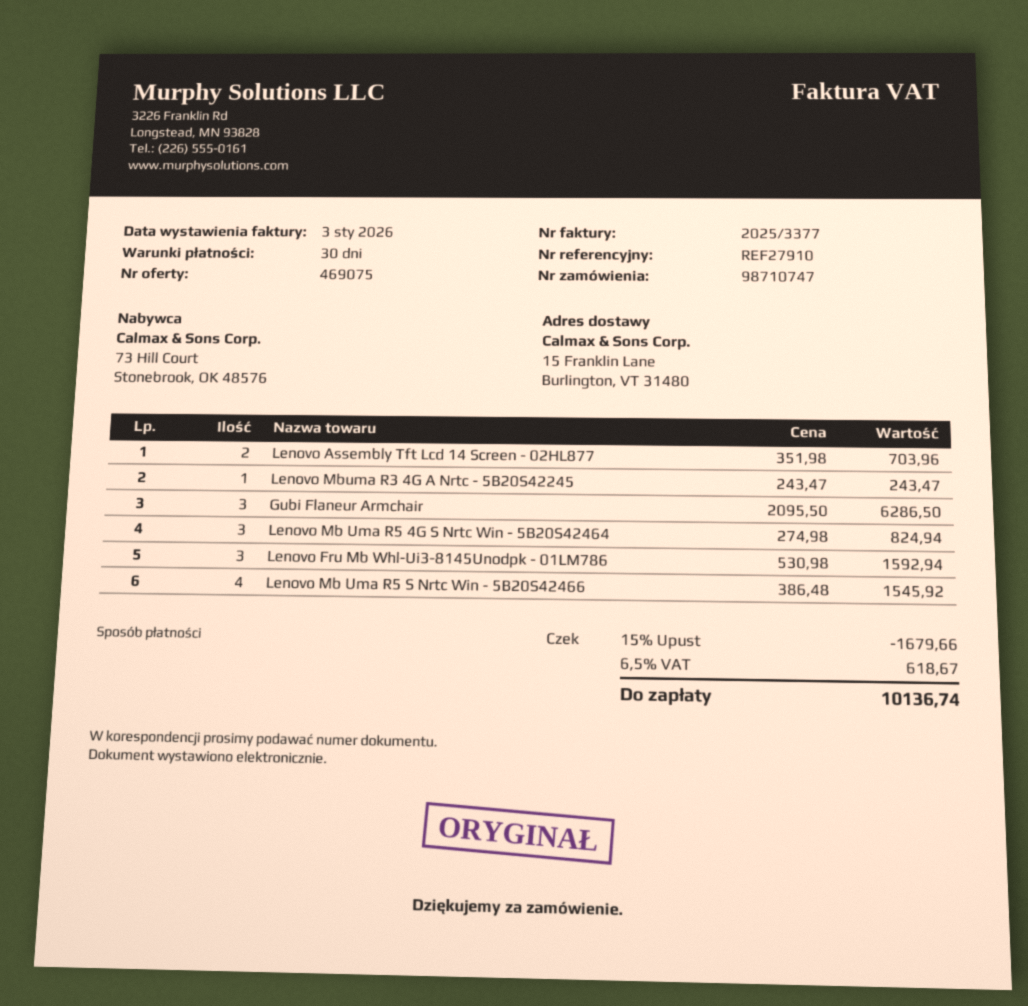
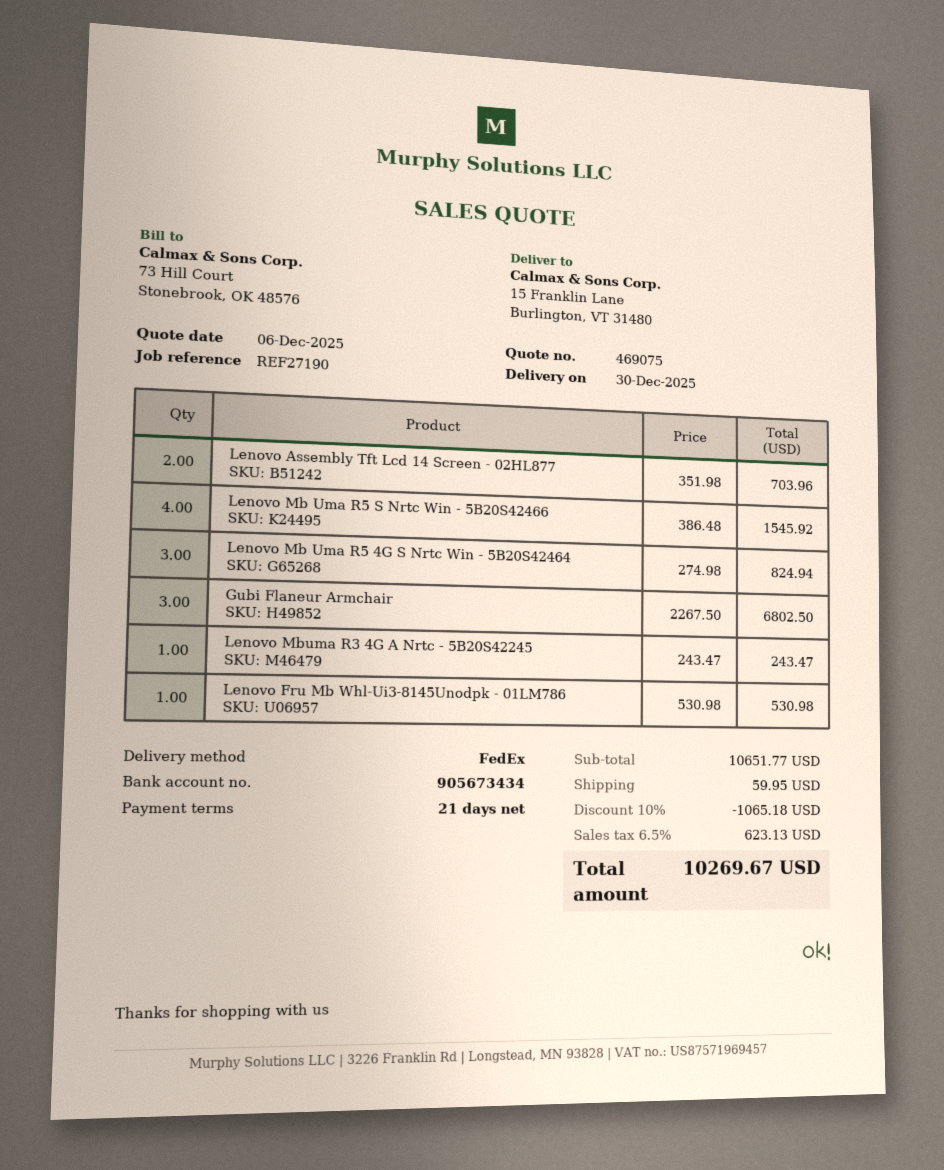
payment terms: 30 days -> 21 days
reference: REF27910 -> REF27190
Gubi Flaneur Armchair: 3 x 2095.50 = 6286.50 -> 3 x 2267.50 = 6802.50
Lenovo Fru Mb Whl-Ui3-8145Unodpk - 01LM786: 3 x 530.98 = 1592.94 -> 1 x 530.98 = 530.98
discount: 15% = 1679.66 -> 10% = 1065.18
shipping: none -> 59.95
tax: 6.5% = 618.67 -> 6.5% = 623.13
total: 10136.74 -> 10269.67

